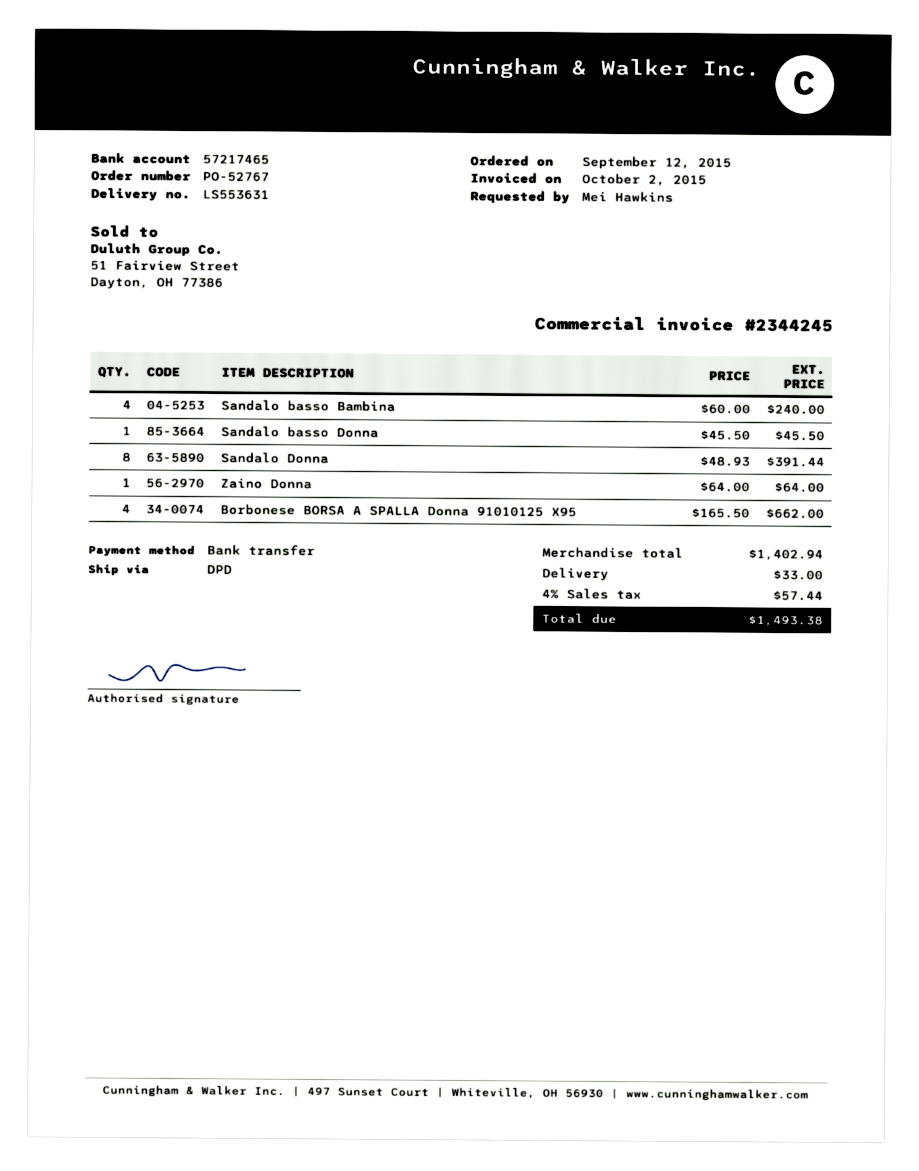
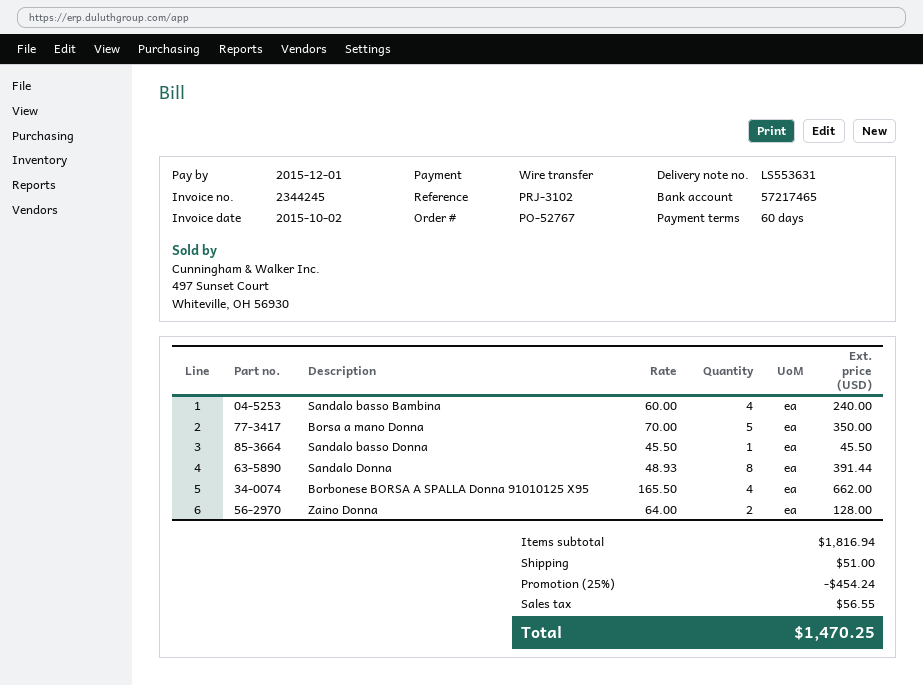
Zaino Donna: 1 x 64.00 = 64.00 -> 2 x 64.00 = 128.00
Borsa a mano Donna: none -> 5 x 70.00 = 350.00
subtotal: 1402.94 -> 1816.94
discount: none -> 25% = 454.24
shipping: 33.00 -> 51.00
tax: 57.44 -> 56.55
total: 1493.38 -> 1470.25

